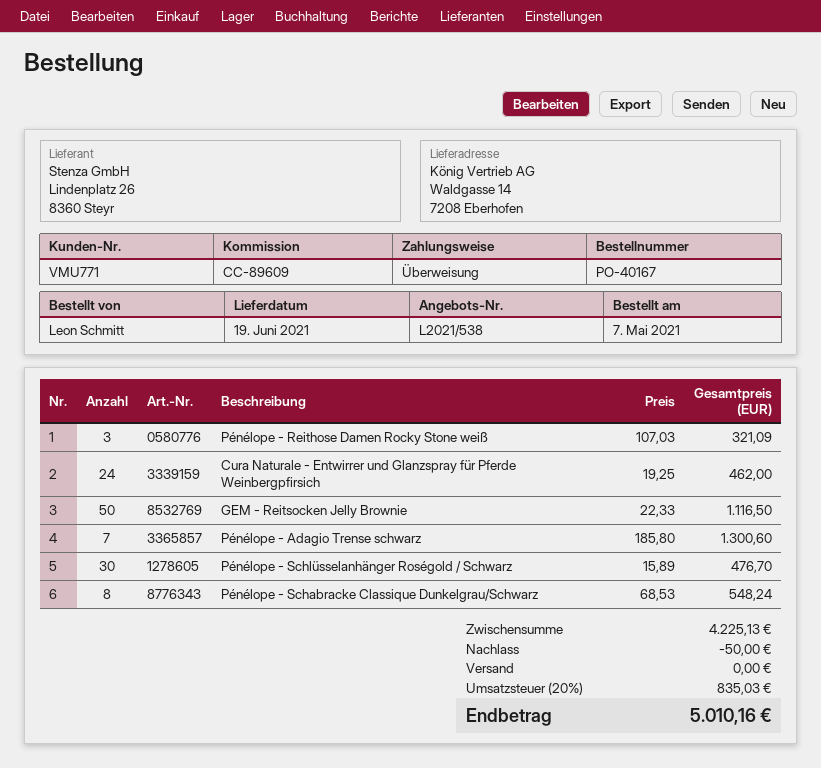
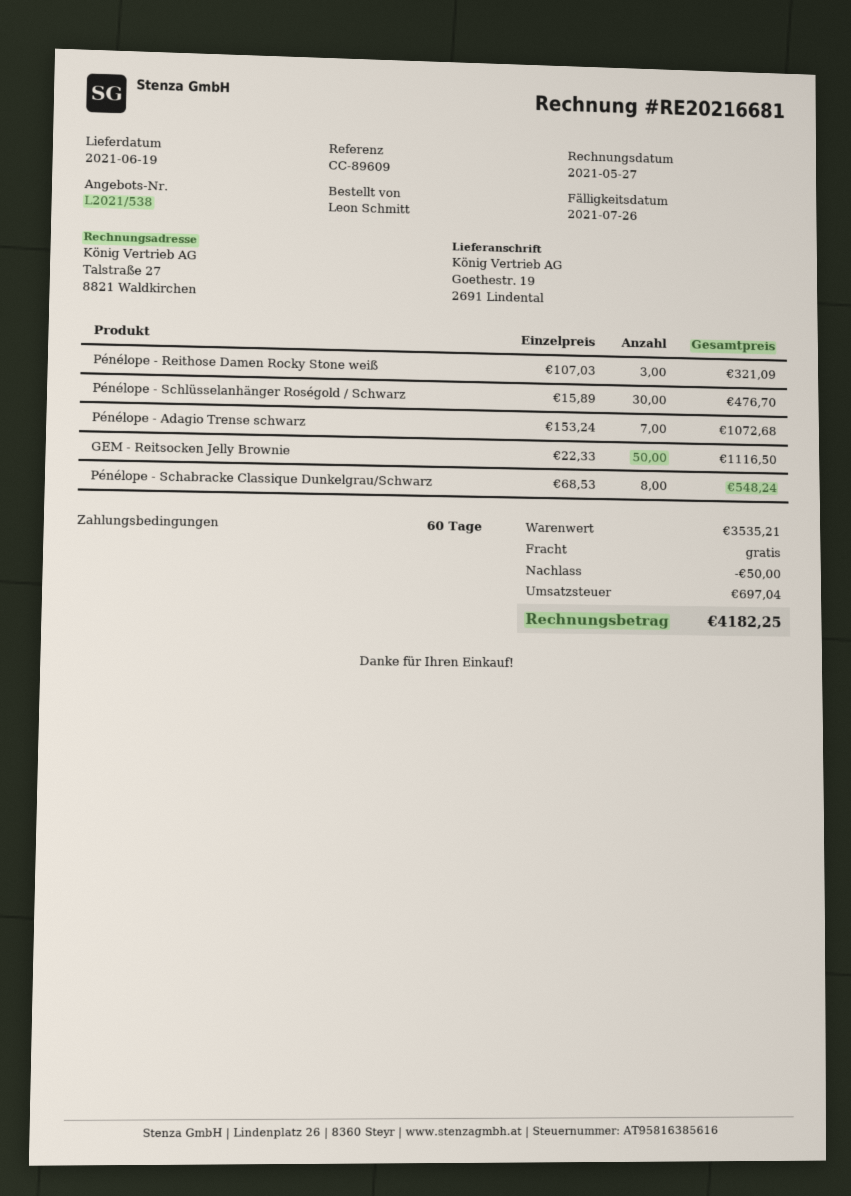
ship to: Waldgasse 14, 7208 Eberhofen -> Goethestr. 19, 2691 Lindental
Cura Naturale - Entwirrer und Glanzspray für Pferde Weinbergpfirsich: 24 x 19.25 = 462.00 -> none
Pénélope - Adagio Trense schwarz: 7 x 185.80 = 1300.60 -> 7 x 153.24 = 1072.68
subtotal: 4225.13 -> 3535.21
tax: 835.03 -> 697.04
total: 5010.16 -> 4182.25

